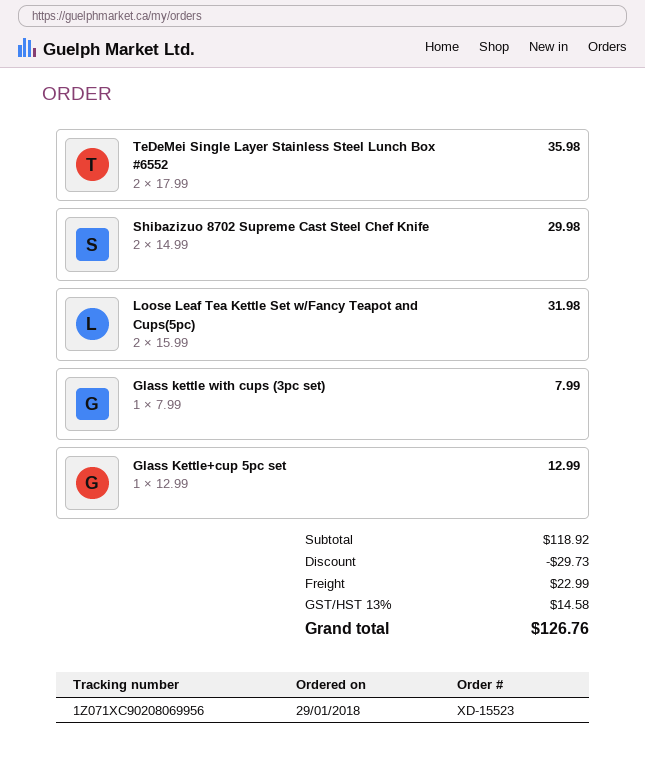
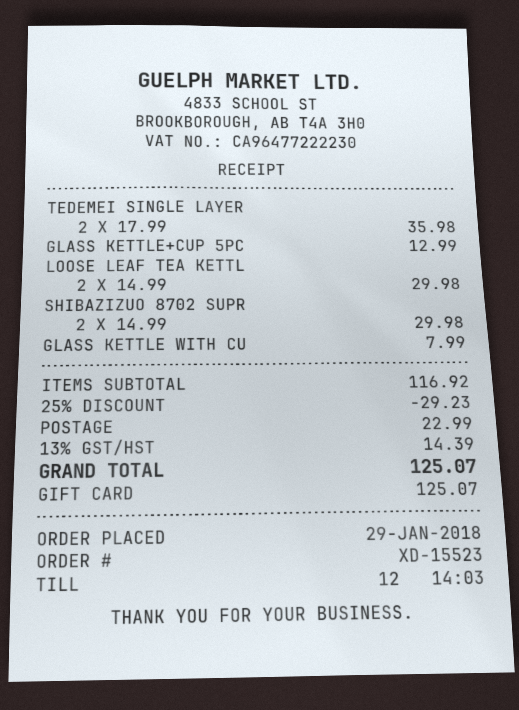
Loose Leaf Tea Kettle Set w/Fancy Teapot and Cups(5pc): 2 x 15.99 = 31.98 -> 2 x 14.99 = 29.98
subtotal: 118.92 -> 116.92
discount: 29.73 -> 29.23
tax: 13% = 14.58 -> 13% = 14.39
total: 126.76 -> 125.07

